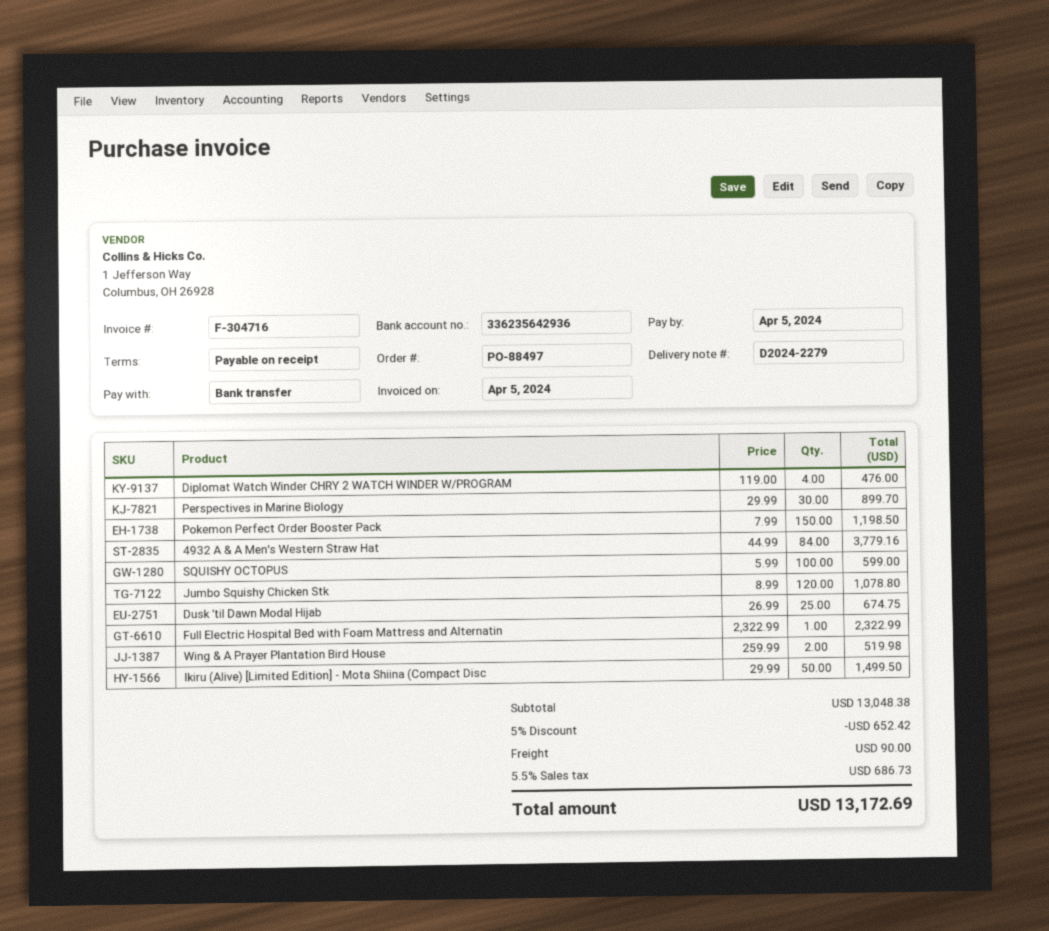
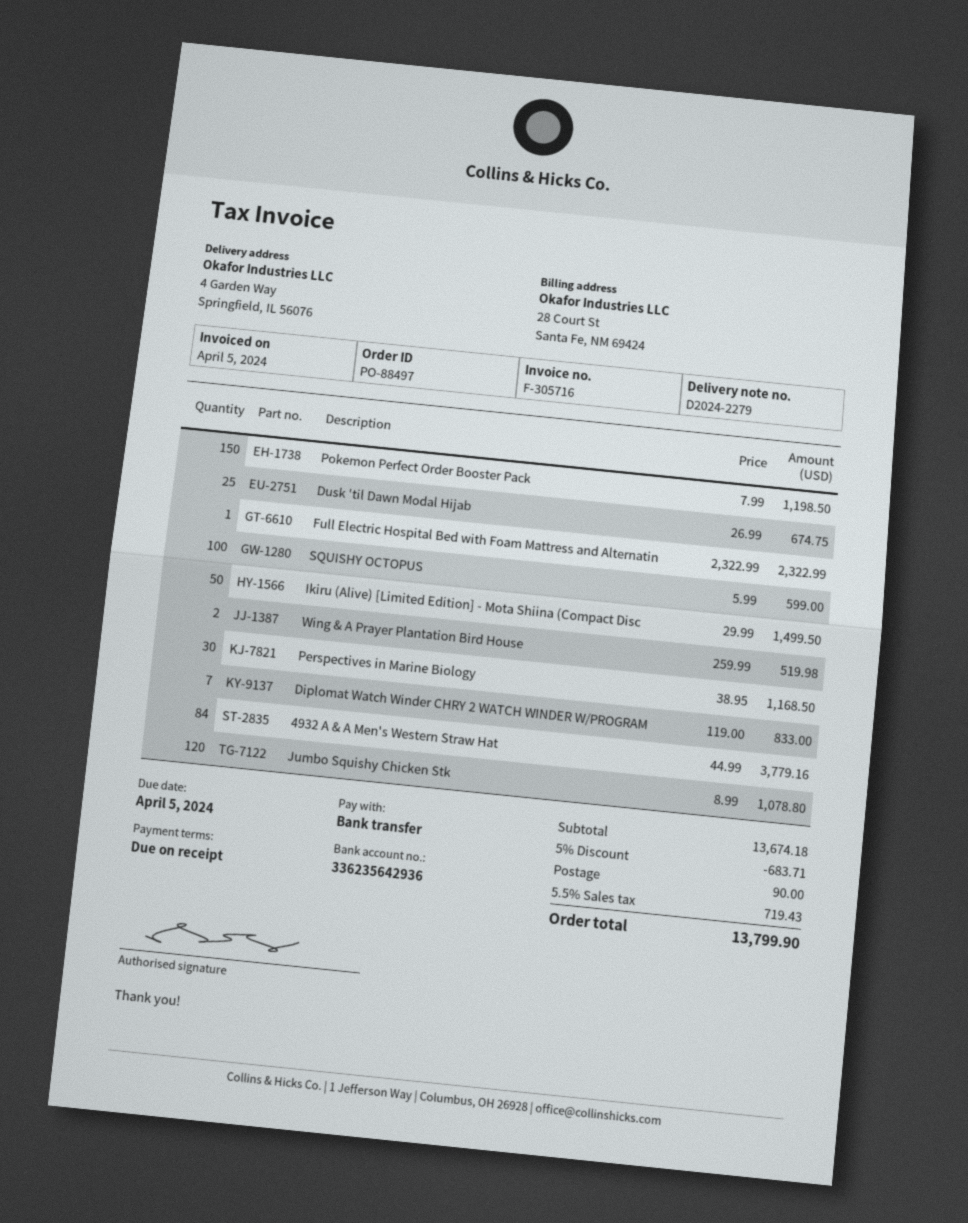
invoice number: F-304716 -> F-305716
Diplomat Watch Winder CHRY 2 WATCH WINDER W/PROGRAM: 4 x 119.00 = 476.00 -> 7 x 119.00 = 833.00
Perspectives in Marine Biology: 30 x 29.99 = 899.70 -> 30 x 38.95 = 1168.50
subtotal: 13048.38 -> 13674.18
discount: 5% = 652.42 -> 5% = 683.71
tax: 5.5% = 686.73 -> 5.5% = 719.43
total: 13172.69 -> 13799.90

